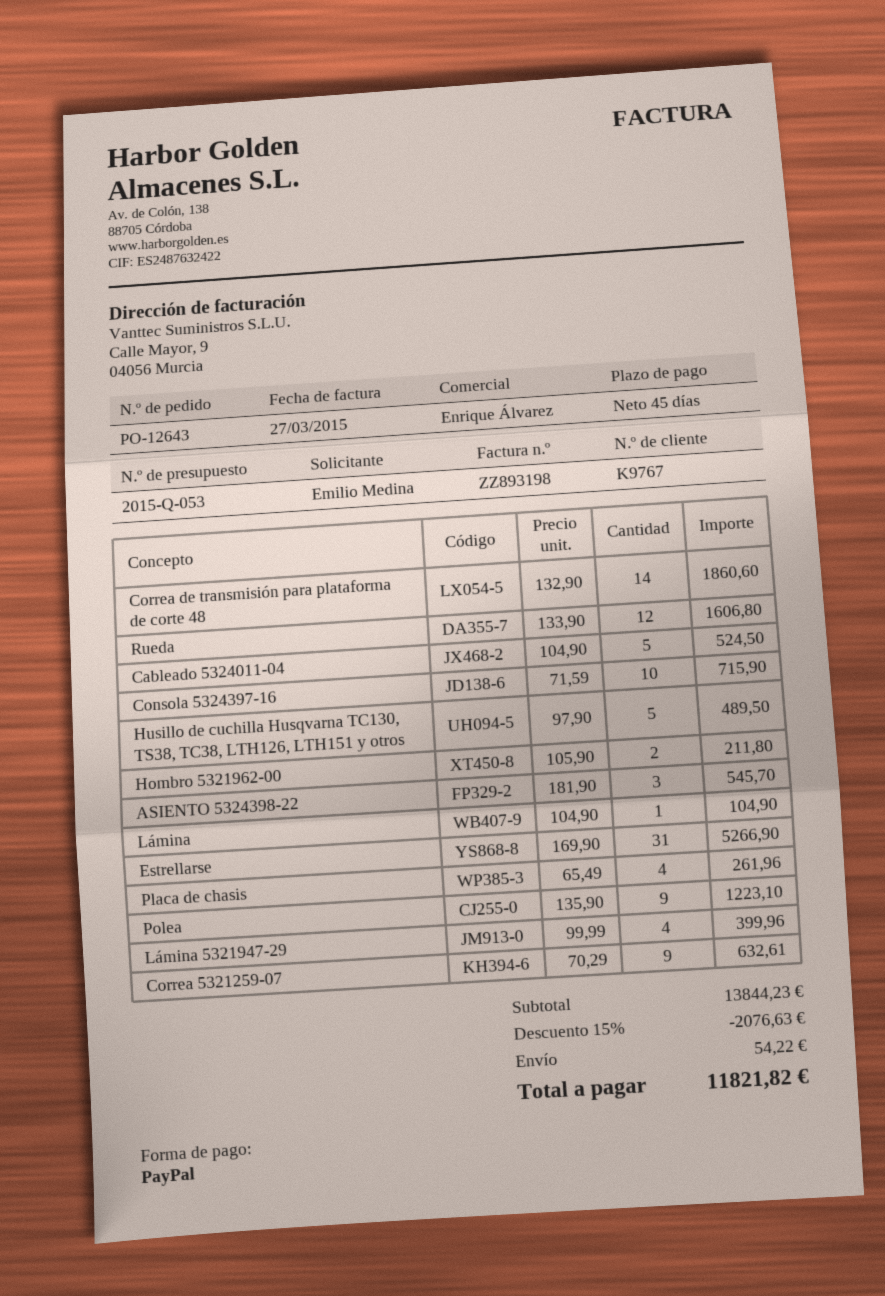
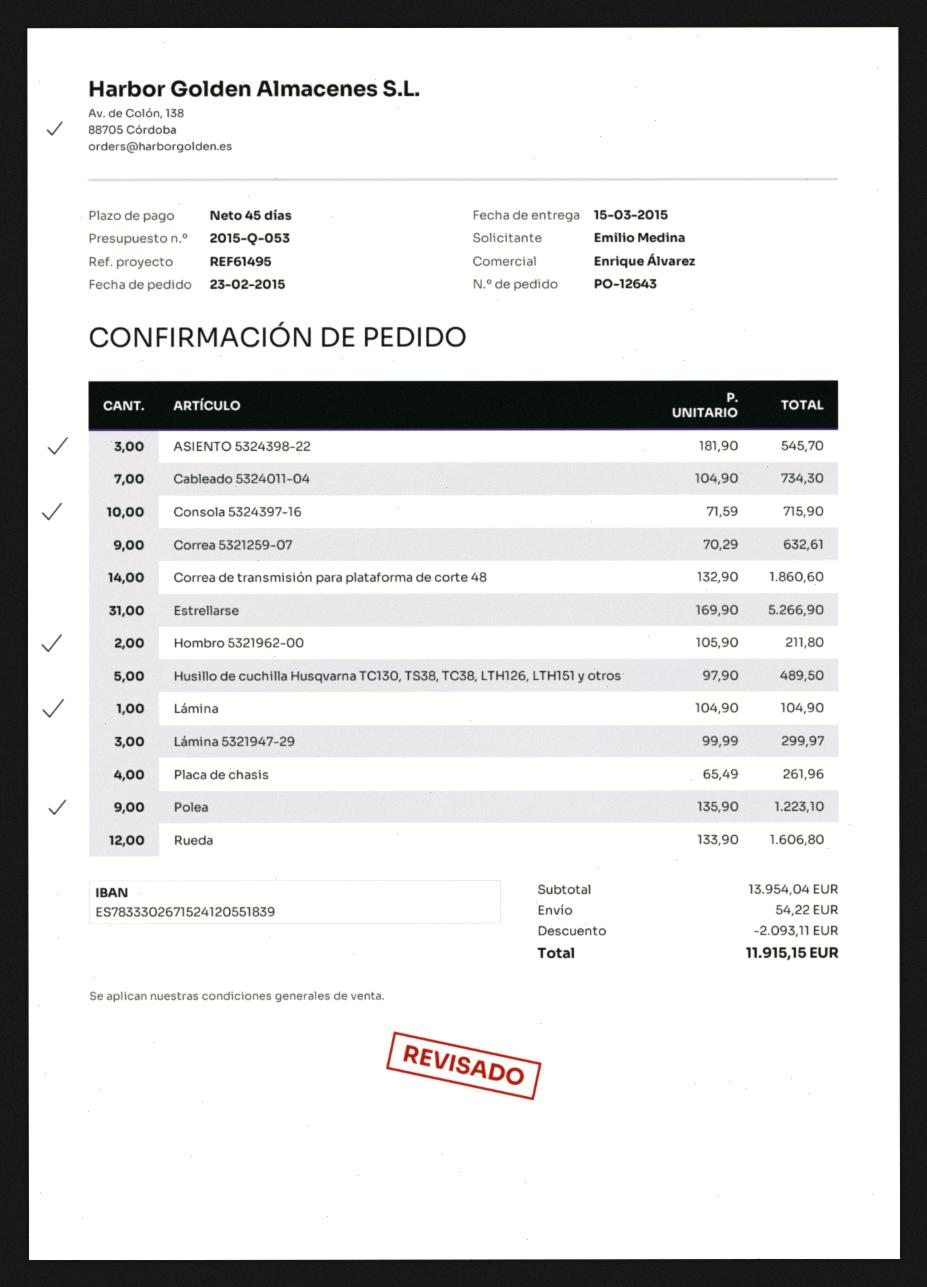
Cableado 5324011-04: 5 x 104.90 = 524.50 -> 7 x 104.90 = 734.30
Lámina 5321947-29: 4 x 99.99 = 399.96 -> 3 x 99.99 = 299.97
subtotal: 13844.23 -> 13954.04
discount: 2076.63 -> 2093.11
total: 11821.82 -> 11915.15

